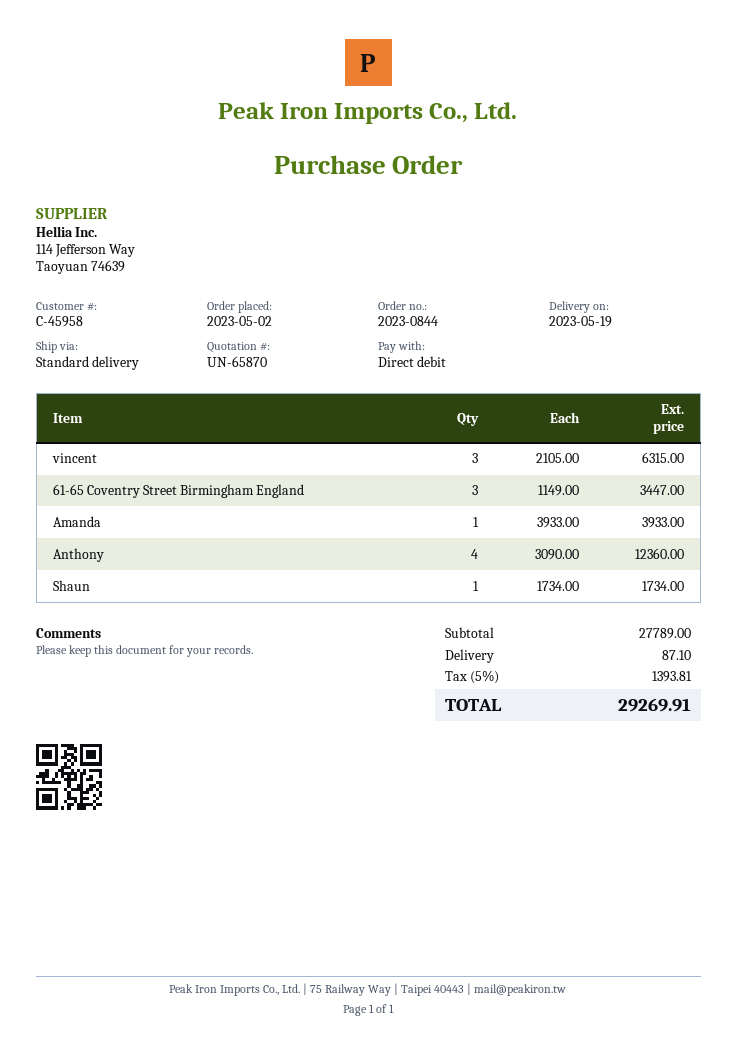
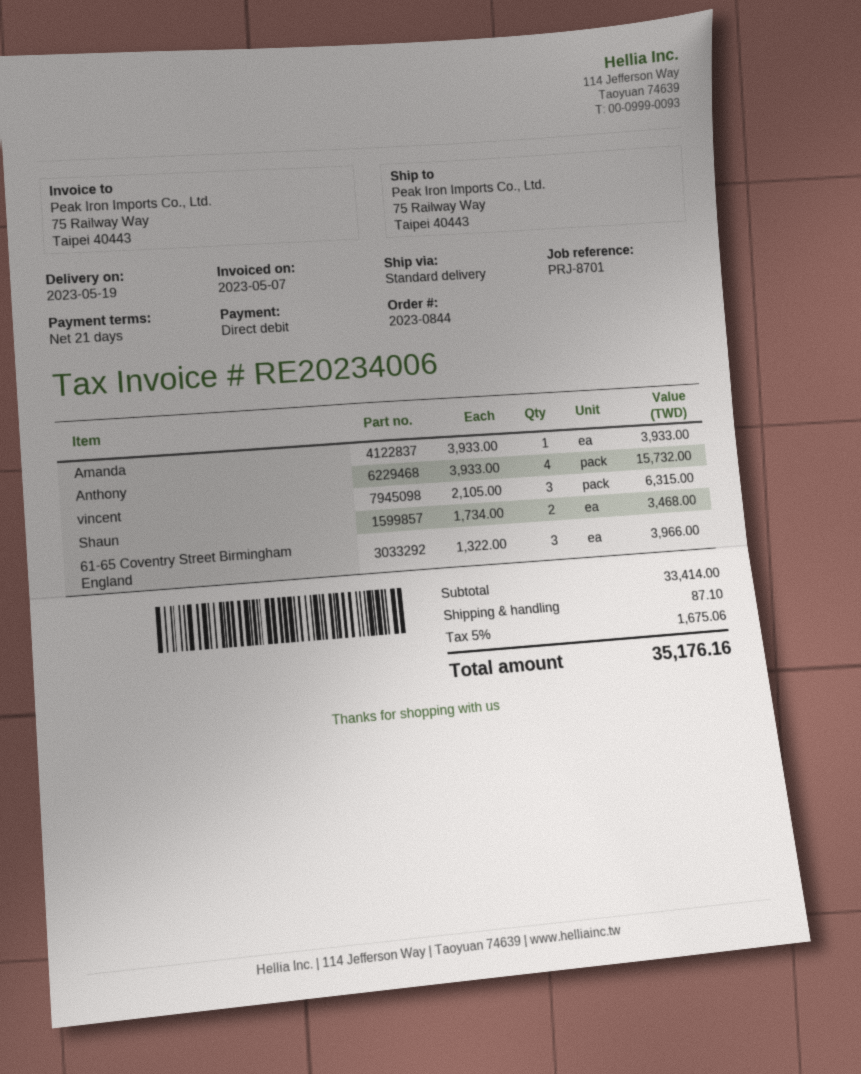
61-65 Coventry Street Birmingham England: 3 x 1149.00 = 3447.00 -> 3 x 1322.00 = 3966.00
Anthony: 4 x 3090.00 = 12360.00 -> 4 x 3933.00 = 15732.00
Shaun: 1 x 1734.00 = 1734.00 -> 2 x 1734.00 = 3468.00
subtotal: 27789.00 -> 33414.00
tax: 5% = 1393.81 -> 5% = 1675.06
total: 29269.91 -> 35176.16

